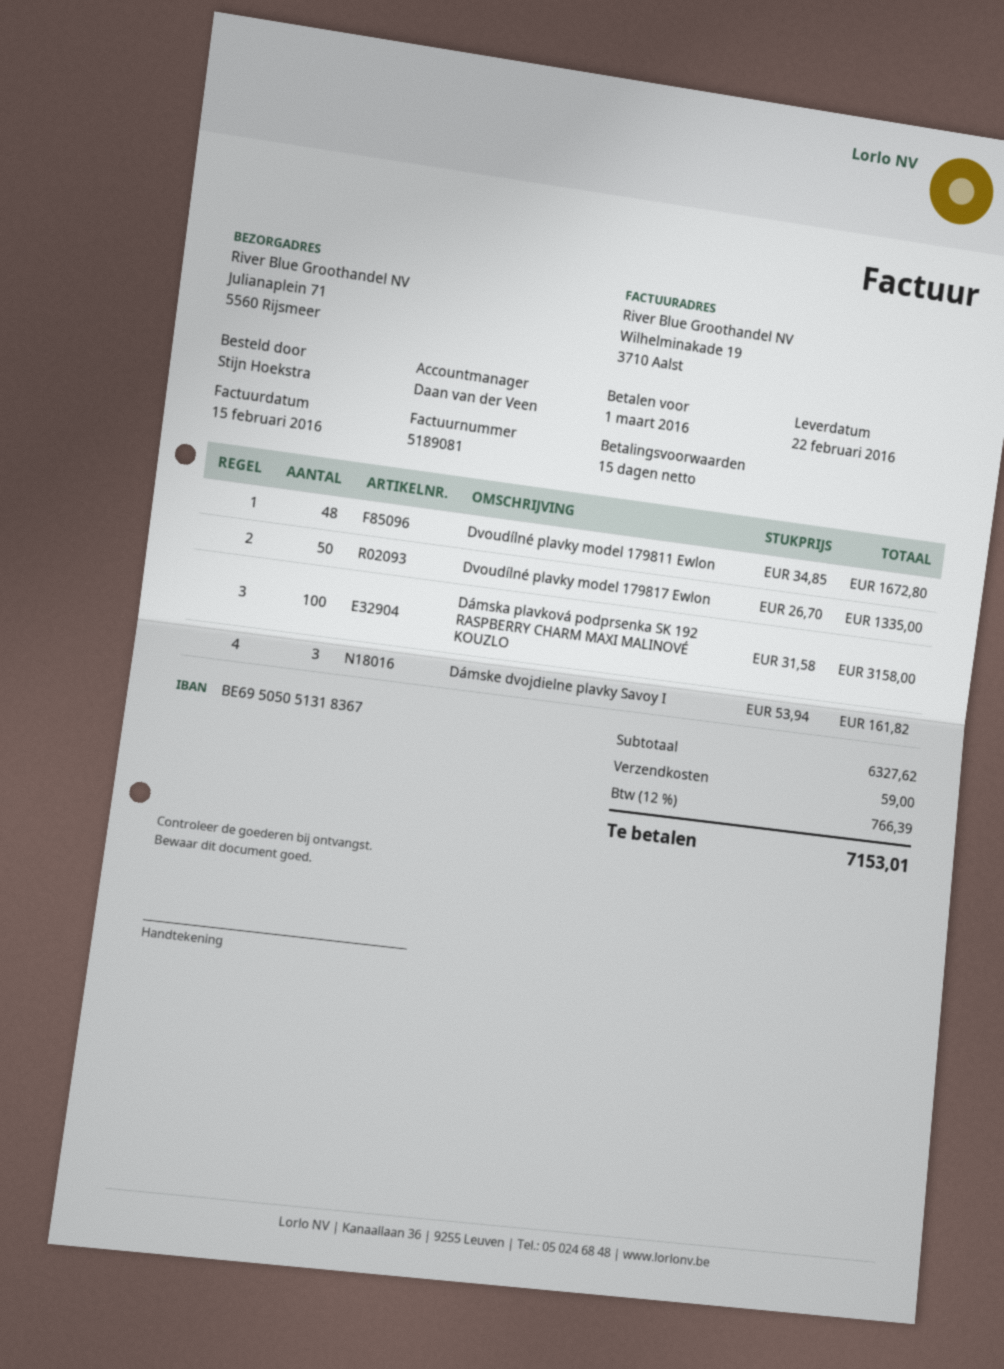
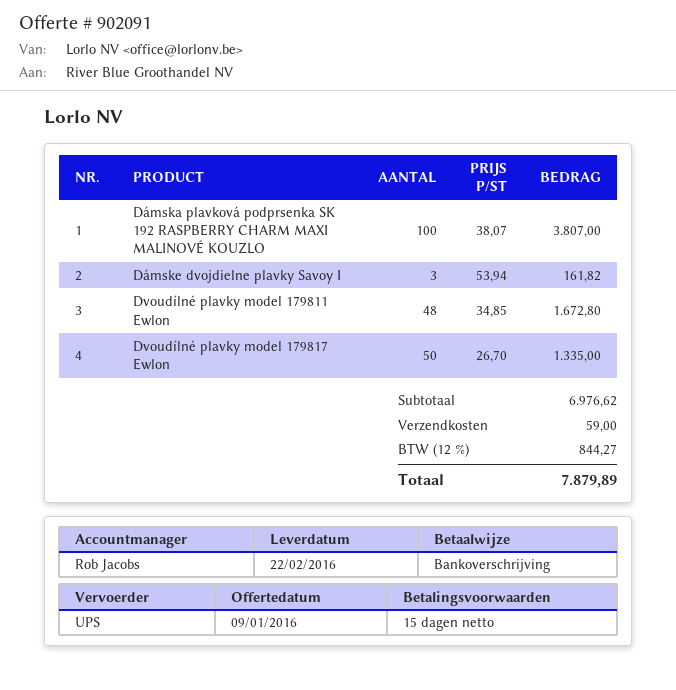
sales rep: Daan van der Veen -> Rob Jacobs
Dámska plavková podprsenka SK 192 RASPBERRY CHARM MAXI MALINOVÉ KOUZLO: 100 x 31.58 = 3158.00 -> 100 x 38.07 = 3807.00
subtotal: 6327.62 -> 6976.62
tax: 12% = 766.39 -> 12% = 844.27
total: 7153.01 -> 7879.89

